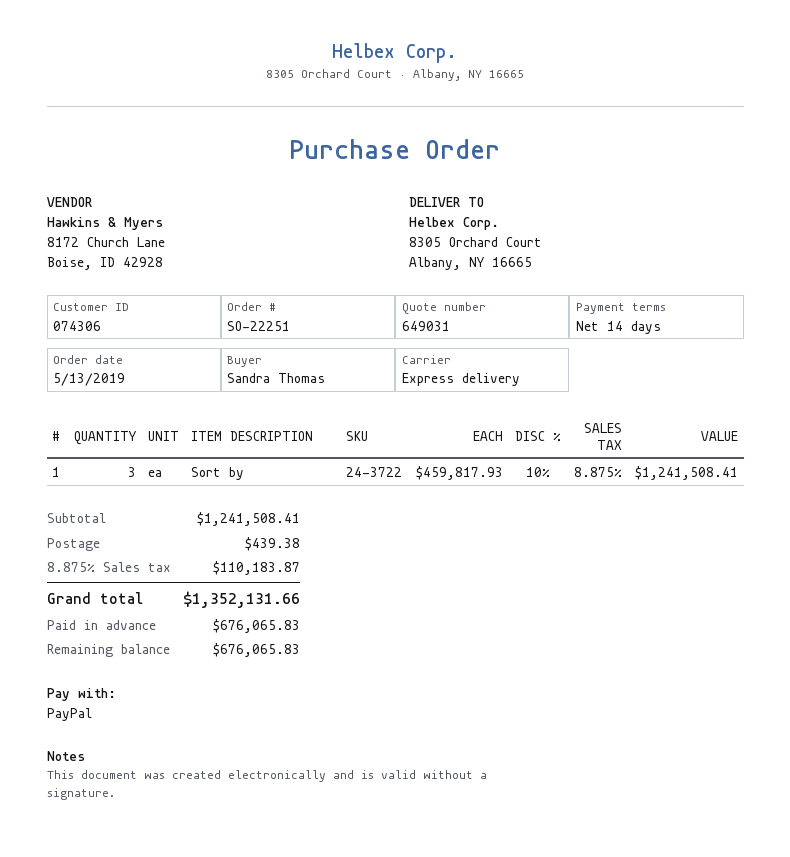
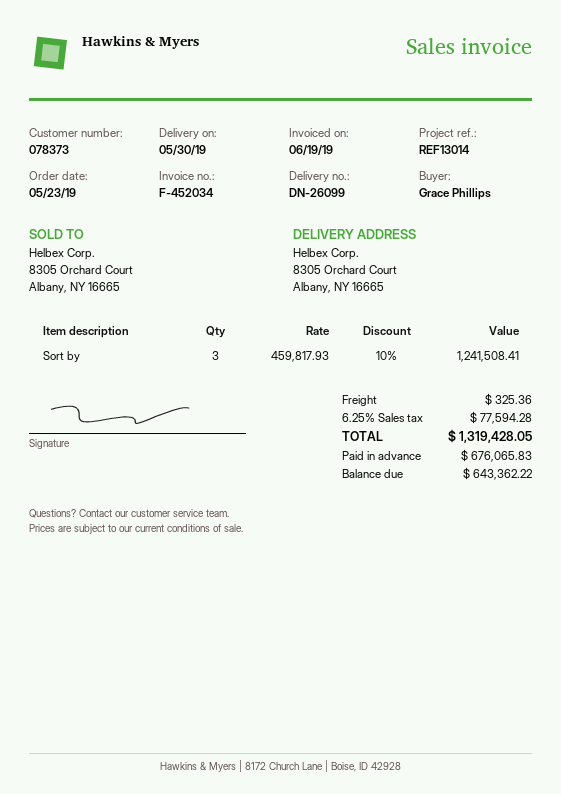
order date: 2019-05-13 -> 2019-05-23
customer number: 074306 -> 078373
ordered by: Sandra Thomas -> Grace Phillips
shipping: 439.38 -> 325.36
tax: 8.875% = 110183.87 -> 6.25% = 77594.28
total: 1352131.66 -> 1319428.05
balance: 676065.83 -> 643362.22

